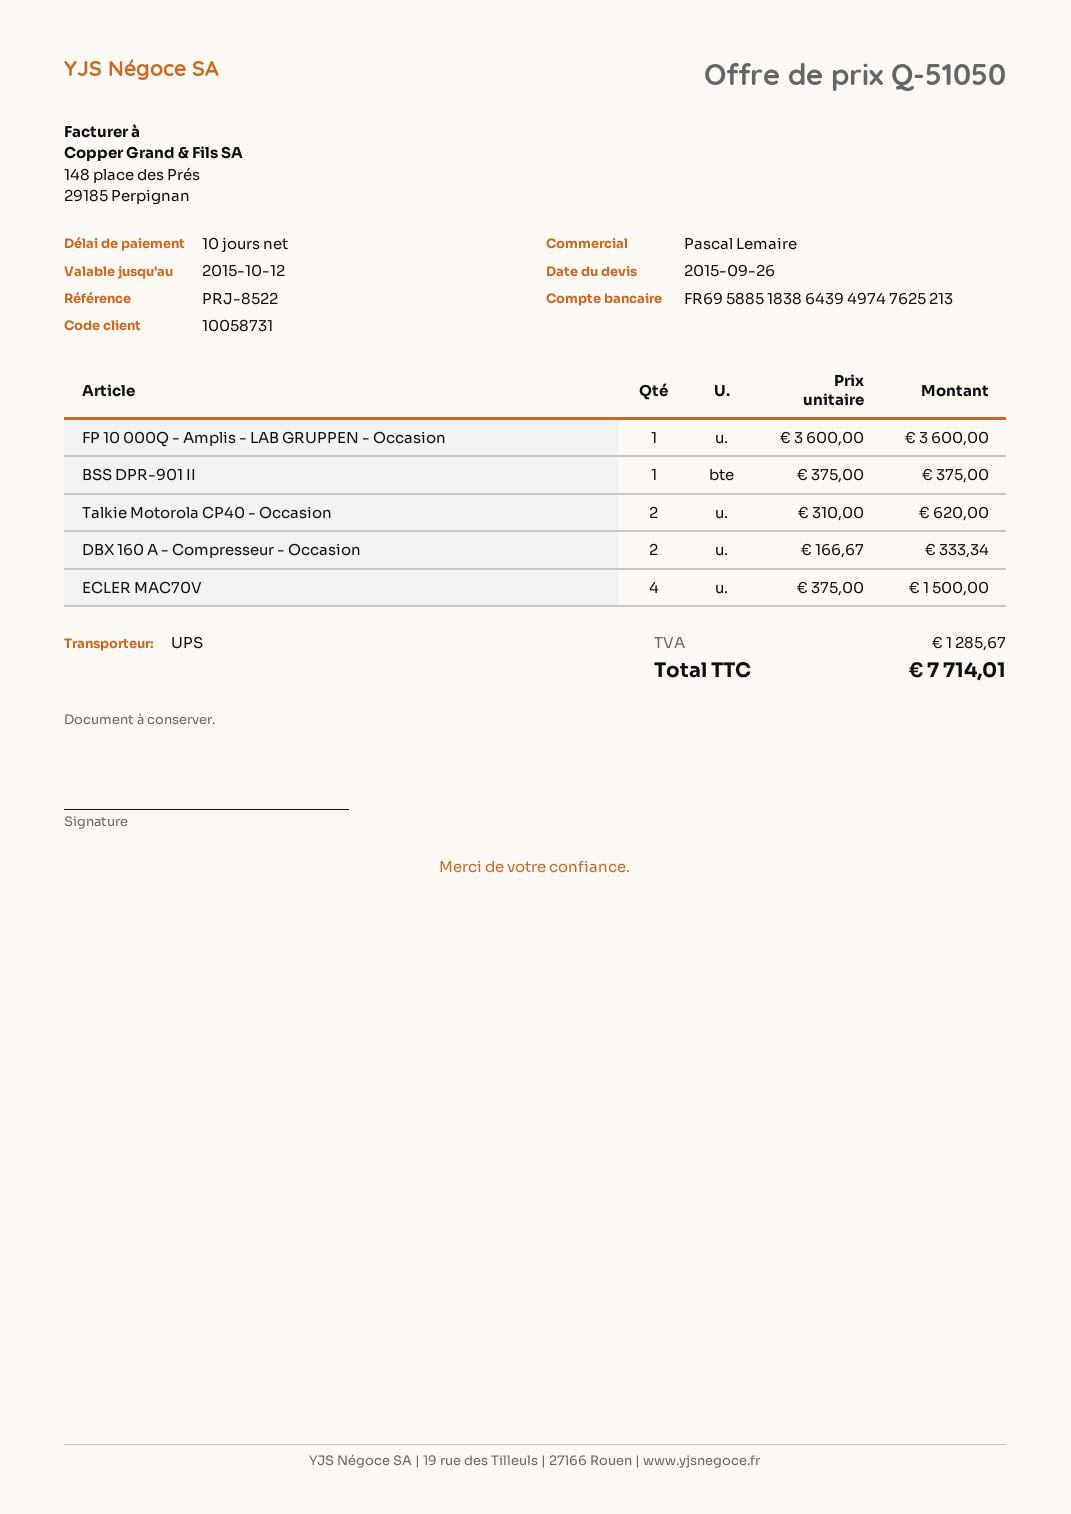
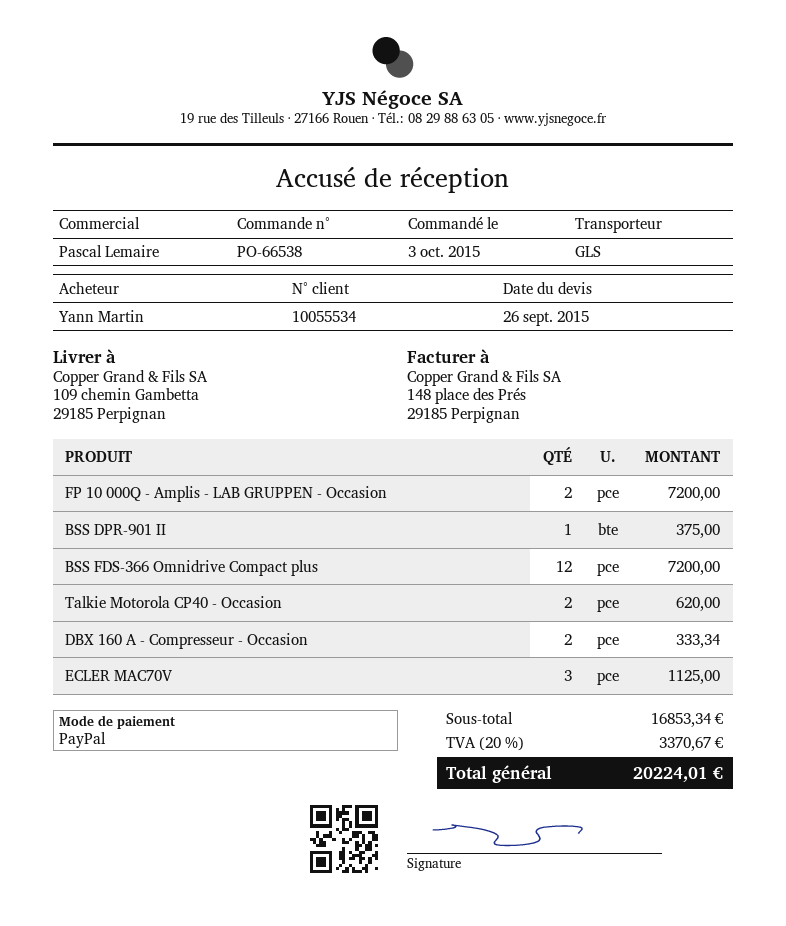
customer number: 10058731 -> 10055534
shipping method: UPS -> GLS
FP 10 000Q - Amplis - LAB GRUPPEN - Occasion: 1 for 3600.00 -> 2 for 7200.00
ECLER MAC70V: 4 for 1500.00 -> 3 for 1125.00
BSS FDS‑366 Omnidrive Compact plus: none -> 12 for 7200.00
tax: 1285.67 -> 3370.67
total: 7714.01 -> 20224.01

